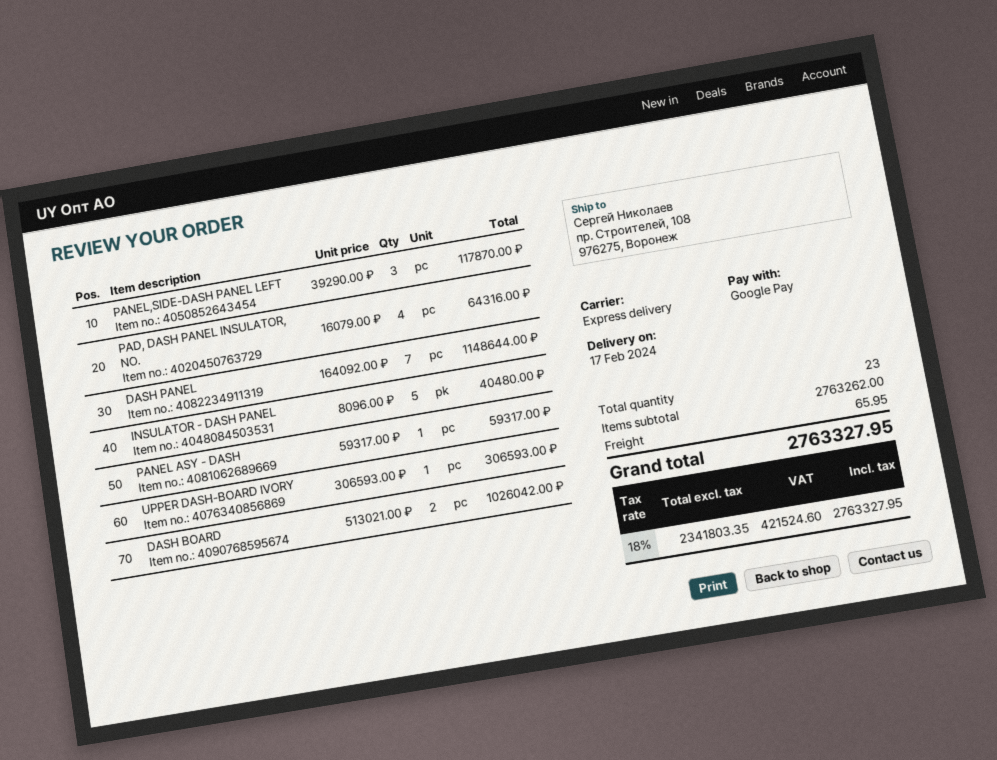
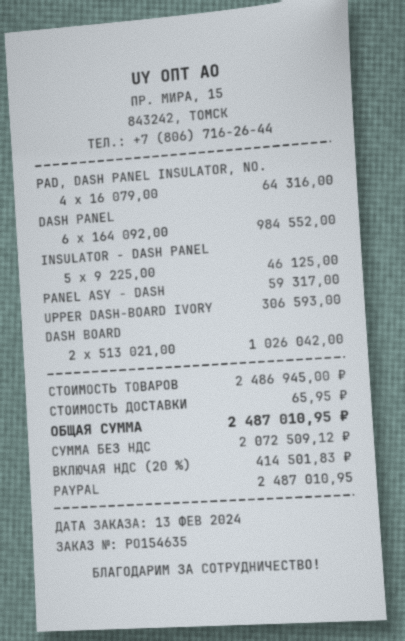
payment method: Google Pay -> PayPal
PANEL,SIDE-DASH PANEL LEFT: 3 x 39290.00 = 117870.00 -> none
DASH PANEL: 7 x 164092.00 = 1148644.00 -> 6 x 164092.00 = 984552.00
INSULATOR - DASH PANEL: 5 x 8096.00 = 40480.00 -> 5 x 9225.00 = 46125.00
subtotal: 2763262.00 -> 2486945.00
net: 2341803.35 -> 2072509.12
tax: 18% = 421524.60 -> 20% = 414501.83
total: 2763327.95 -> 2487010.95

